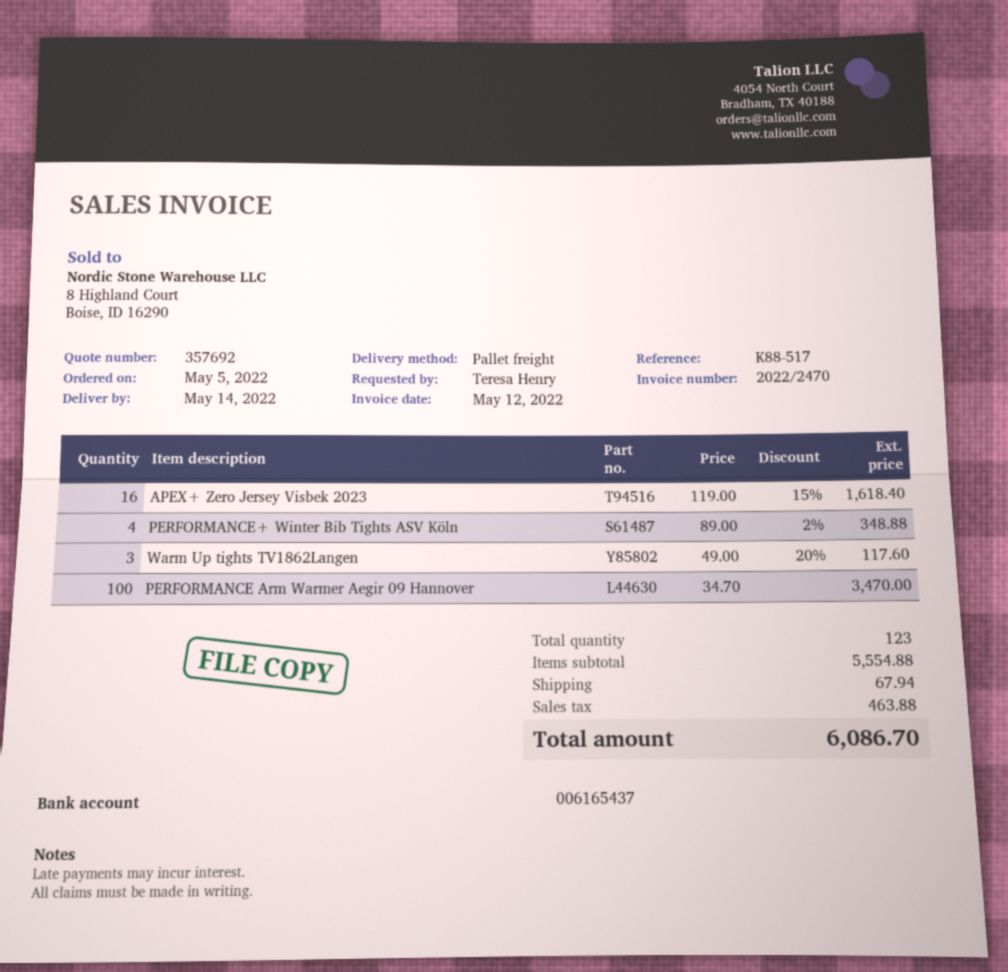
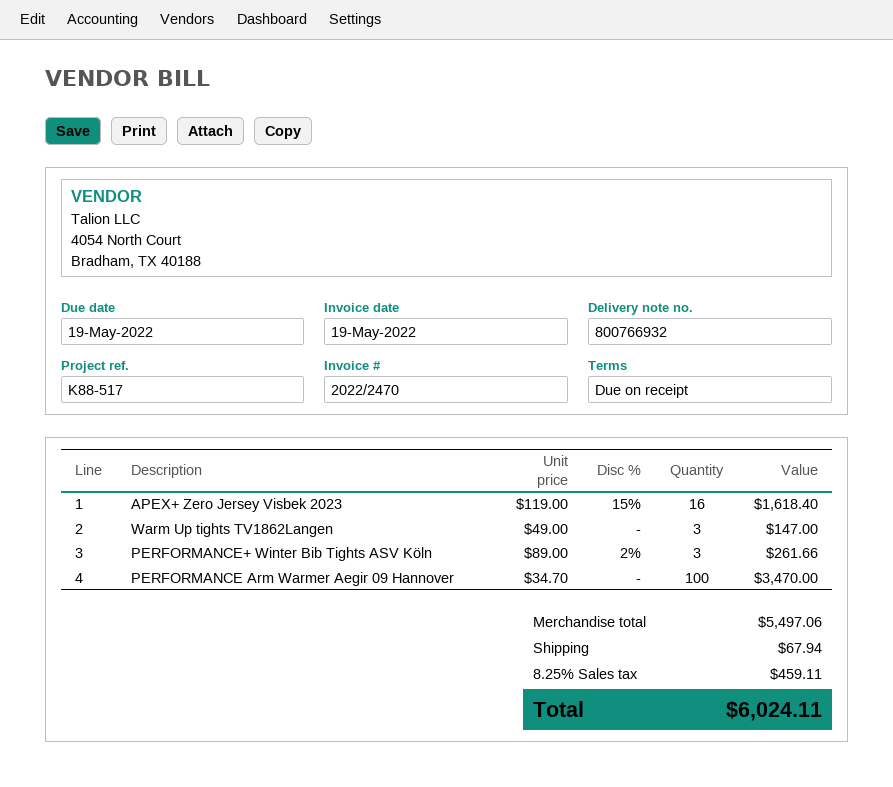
invoice date: 2022-05-12 -> 2022-05-19
PERFORMANCE+ Winter Bib Tights ASV Köln: 4 x 89.00 - 2% = 348.88 -> 3 x 89.00 - 2% = 261.66
Warm Up tights TV1862Langen: 3 x 49.00 - 20% = 117.60 -> 3 x 49.00 = 147.00
subtotal: 5554.88 -> 5497.06
tax: 463.88 -> 459.11
total: 6086.70 -> 6024.11

